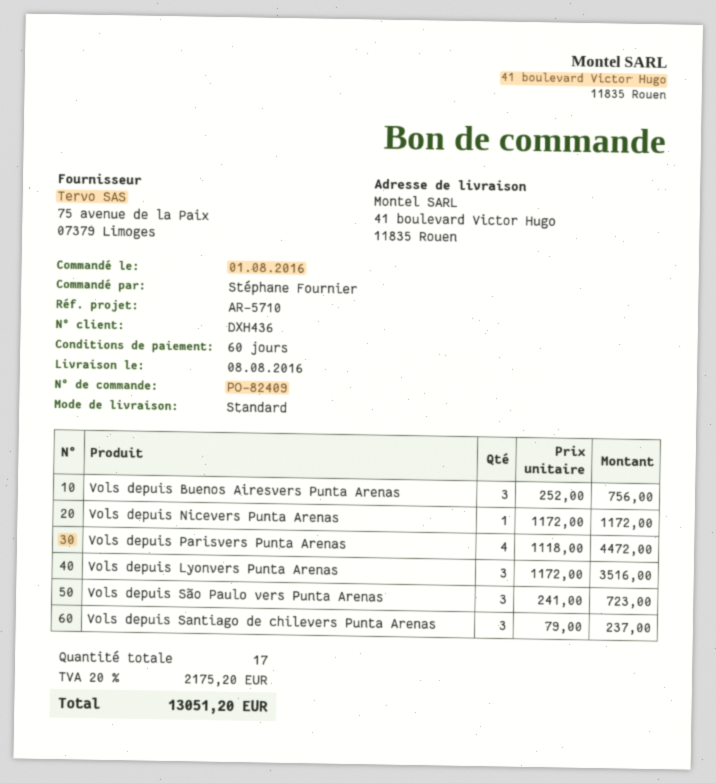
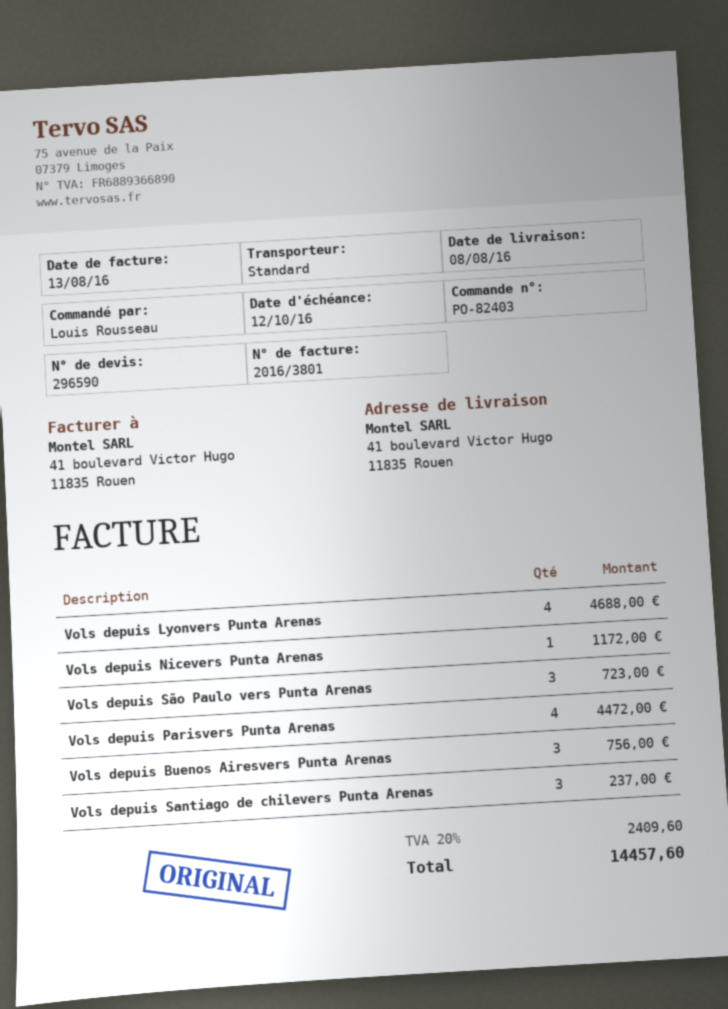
order number: PO-82409 -> PO-82403
ordered by: Stéphane Fournier -> Louis Rousseau
Vols depuis Lyonvers Punta Arenas: 3 for 3516.00 -> 4 for 4688.00
tax: 20% = 2175.20 -> 20% = 2409.60
total: 13051.20 -> 14457.60

